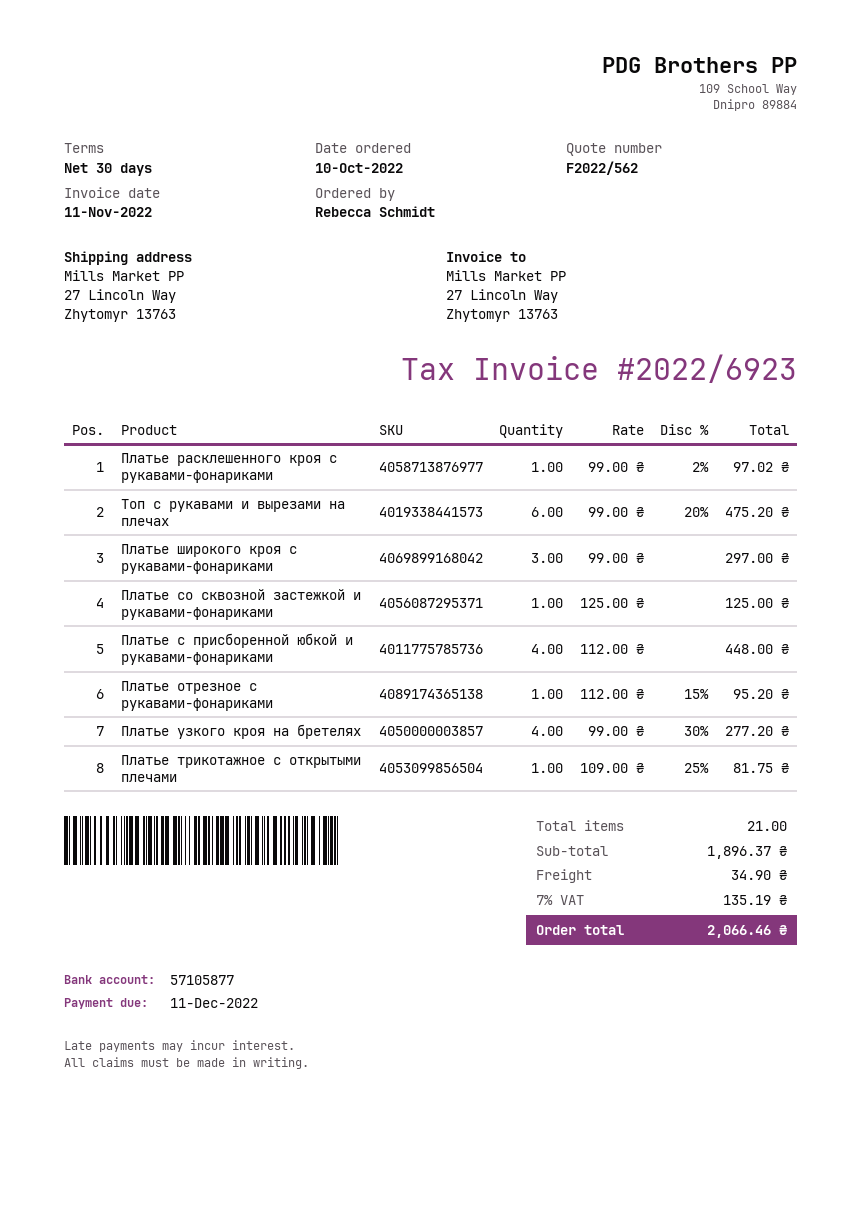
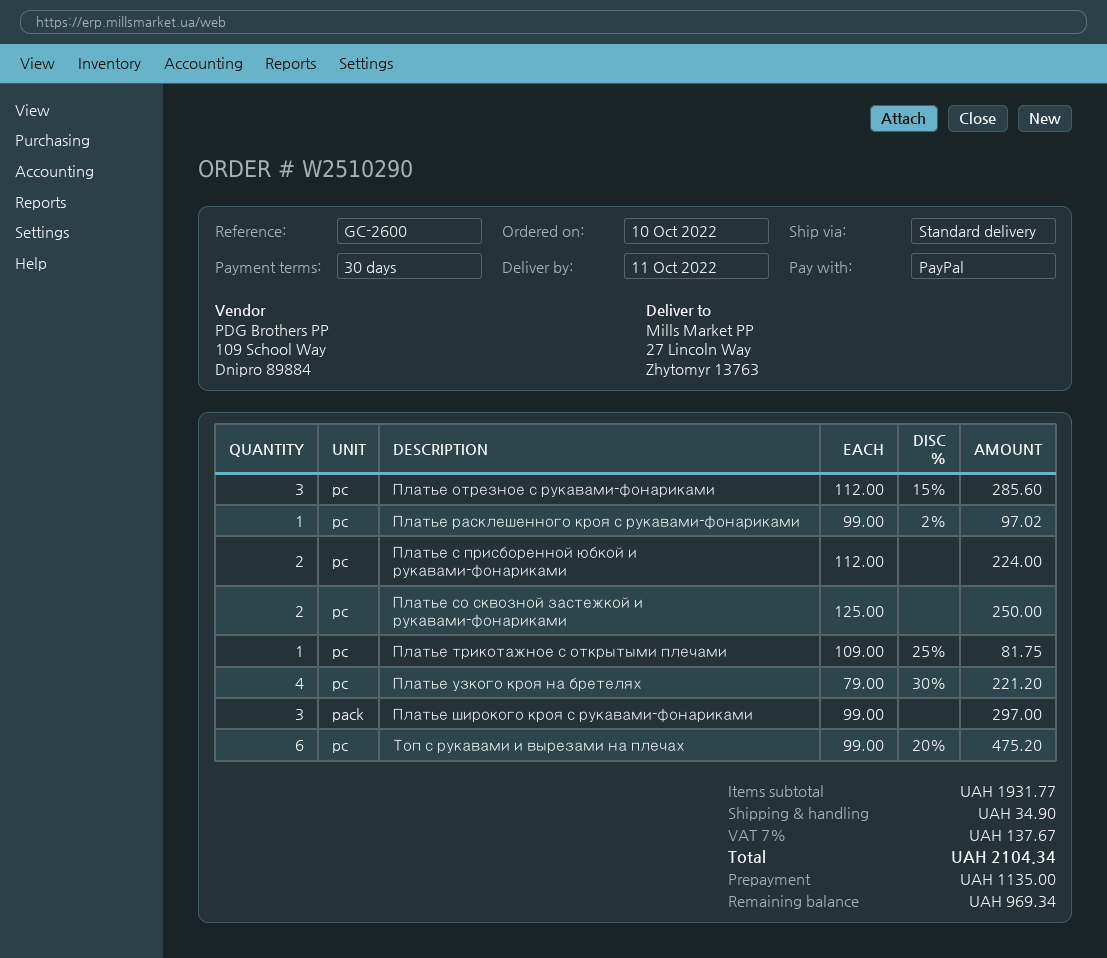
Платье со сквозной застежкой и рукавами-фонариками: 1 x 125.00 = 125.00 -> 2 x 125.00 = 250.00
Платье с присборенной юбкой и рукавами-фонариками: 4 x 112.00 = 448.00 -> 2 x 112.00 = 224.00
Платье отрезное с рукавами-фонариками: 1 x 112.00 - 15% = 95.20 -> 3 x 112.00 - 15% = 285.60
Платье узкого кроя на бретелях: 4 x 99.00 - 30% = 277.20 -> 4 x 79.00 - 30% = 221.20
subtotal: 1896.37 -> 1931.77
tax: 7% = 135.19 -> 7% = 137.67
total: 2066.46 -> 2104.34

